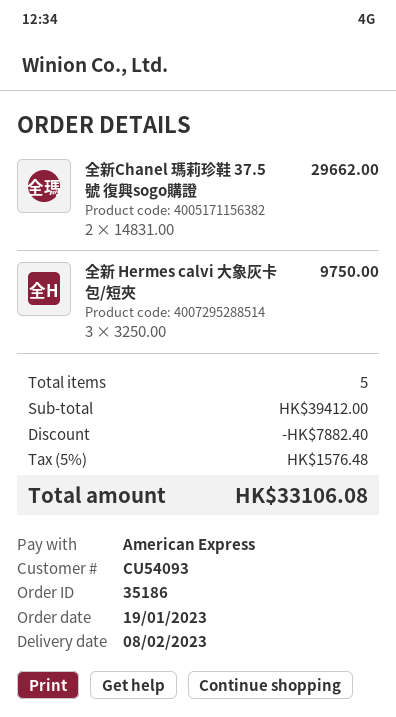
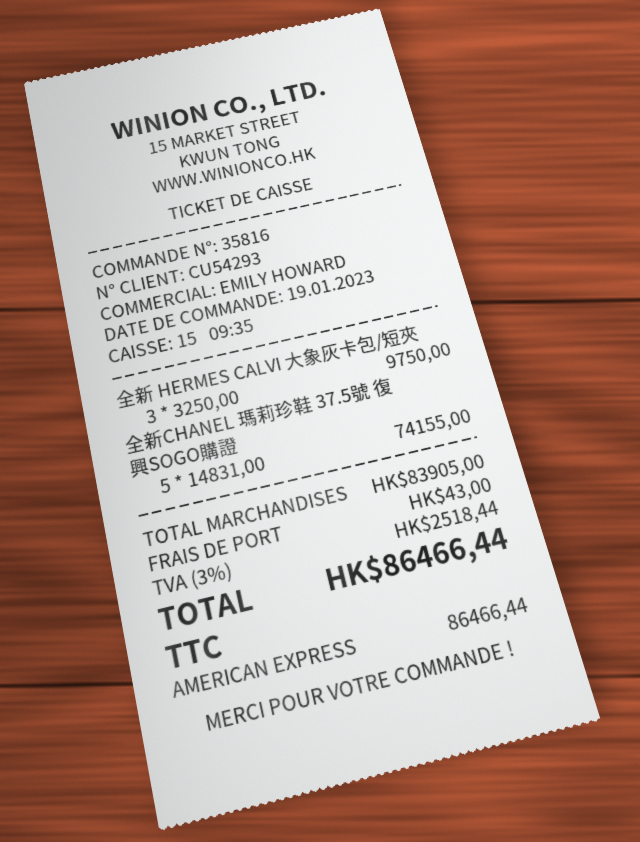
order number: 35186 -> 35816
customer number: CU54093 -> CU54293
全新Chanel 瑪莉珍鞋 37.5號 復興sogo購證: 2 x 14831.00 = 29662.00 -> 5 x 14831.00 = 74155.00
subtotal: 39412.00 -> 83905.00
discount: 7882.40 -> none
shipping: none -> 43.00
tax: 5% = 1576.48 -> 3% = 2518.44
total: 33106.08 -> 86466.44

